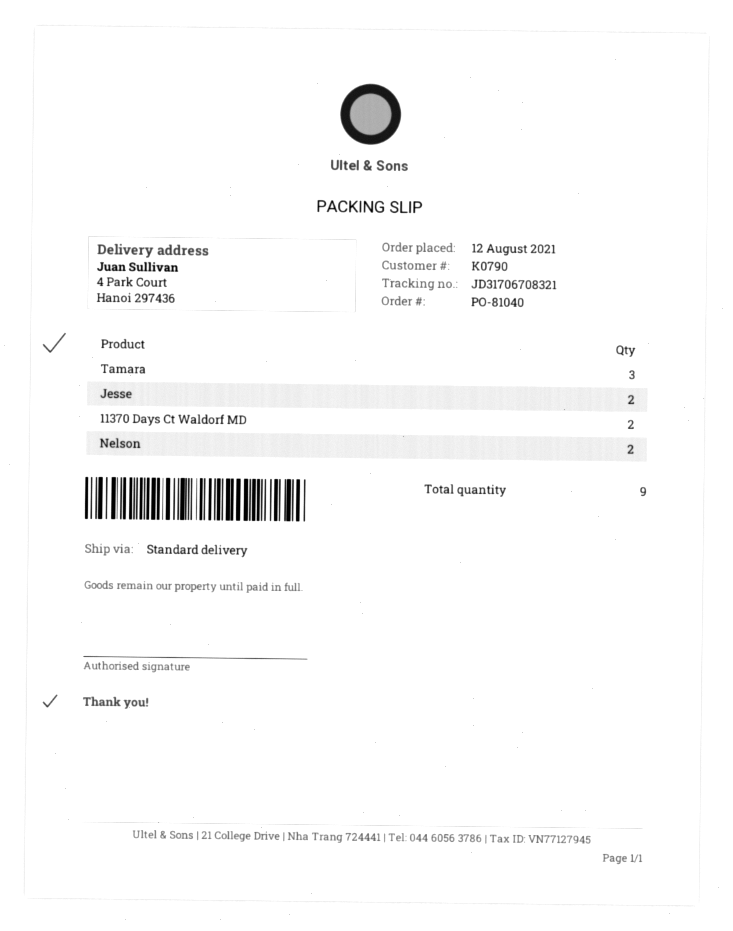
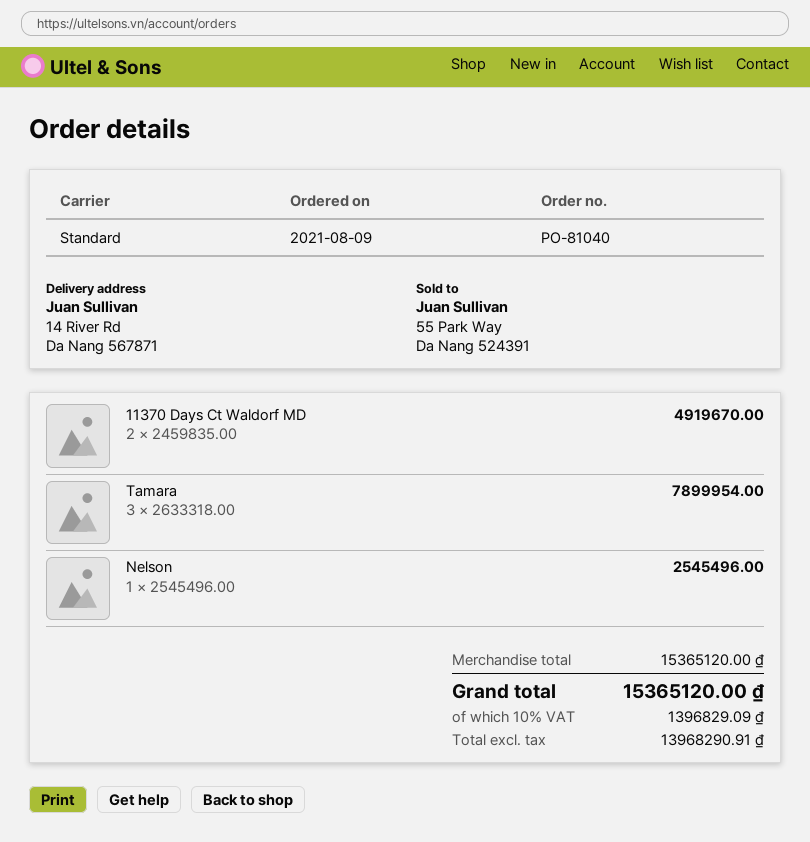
order date: 2021-08-12 -> 2021-08-09
ship to: 4 Park Court, Hanoi 297436 -> 14 River Rd, Da Nang 567871
Jesse: 2 -> none
Nelson: 2 -> 1

